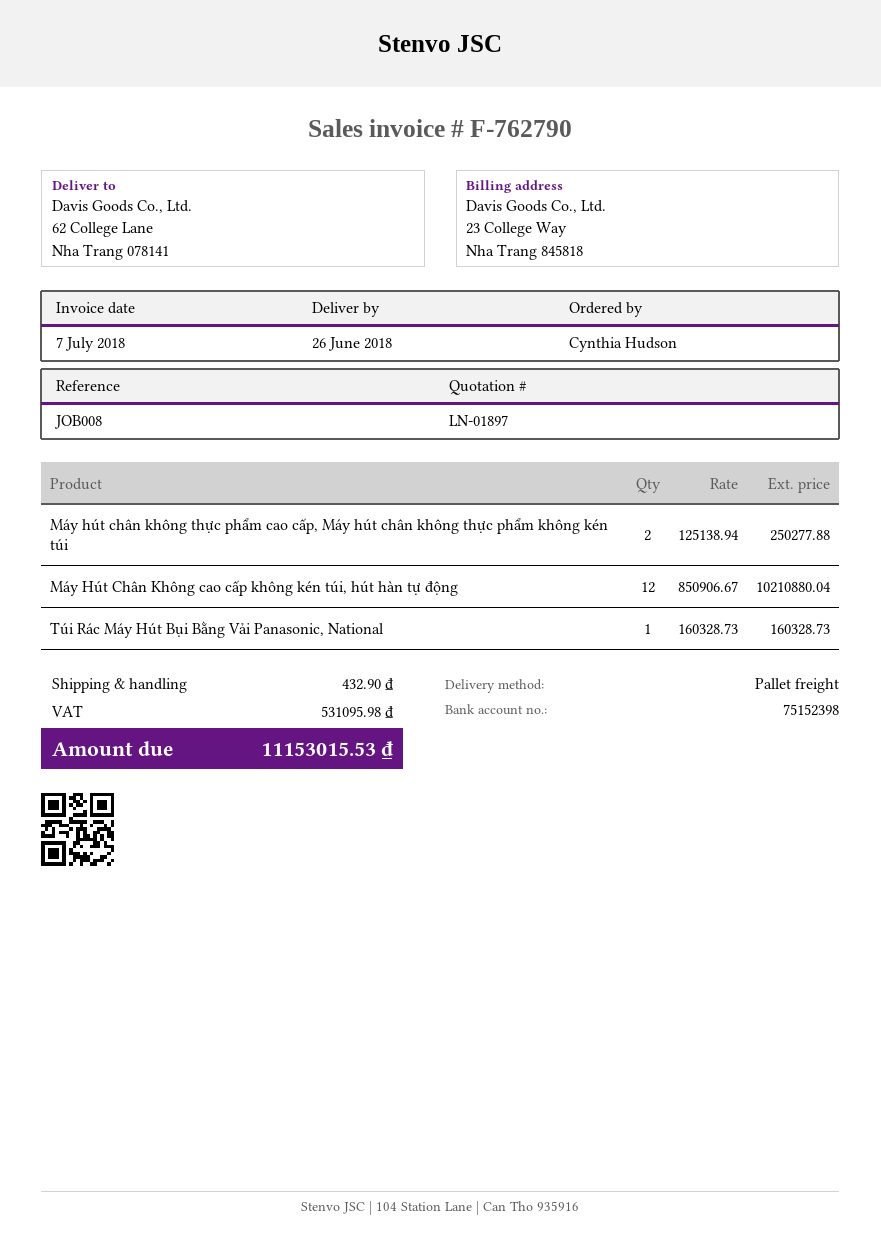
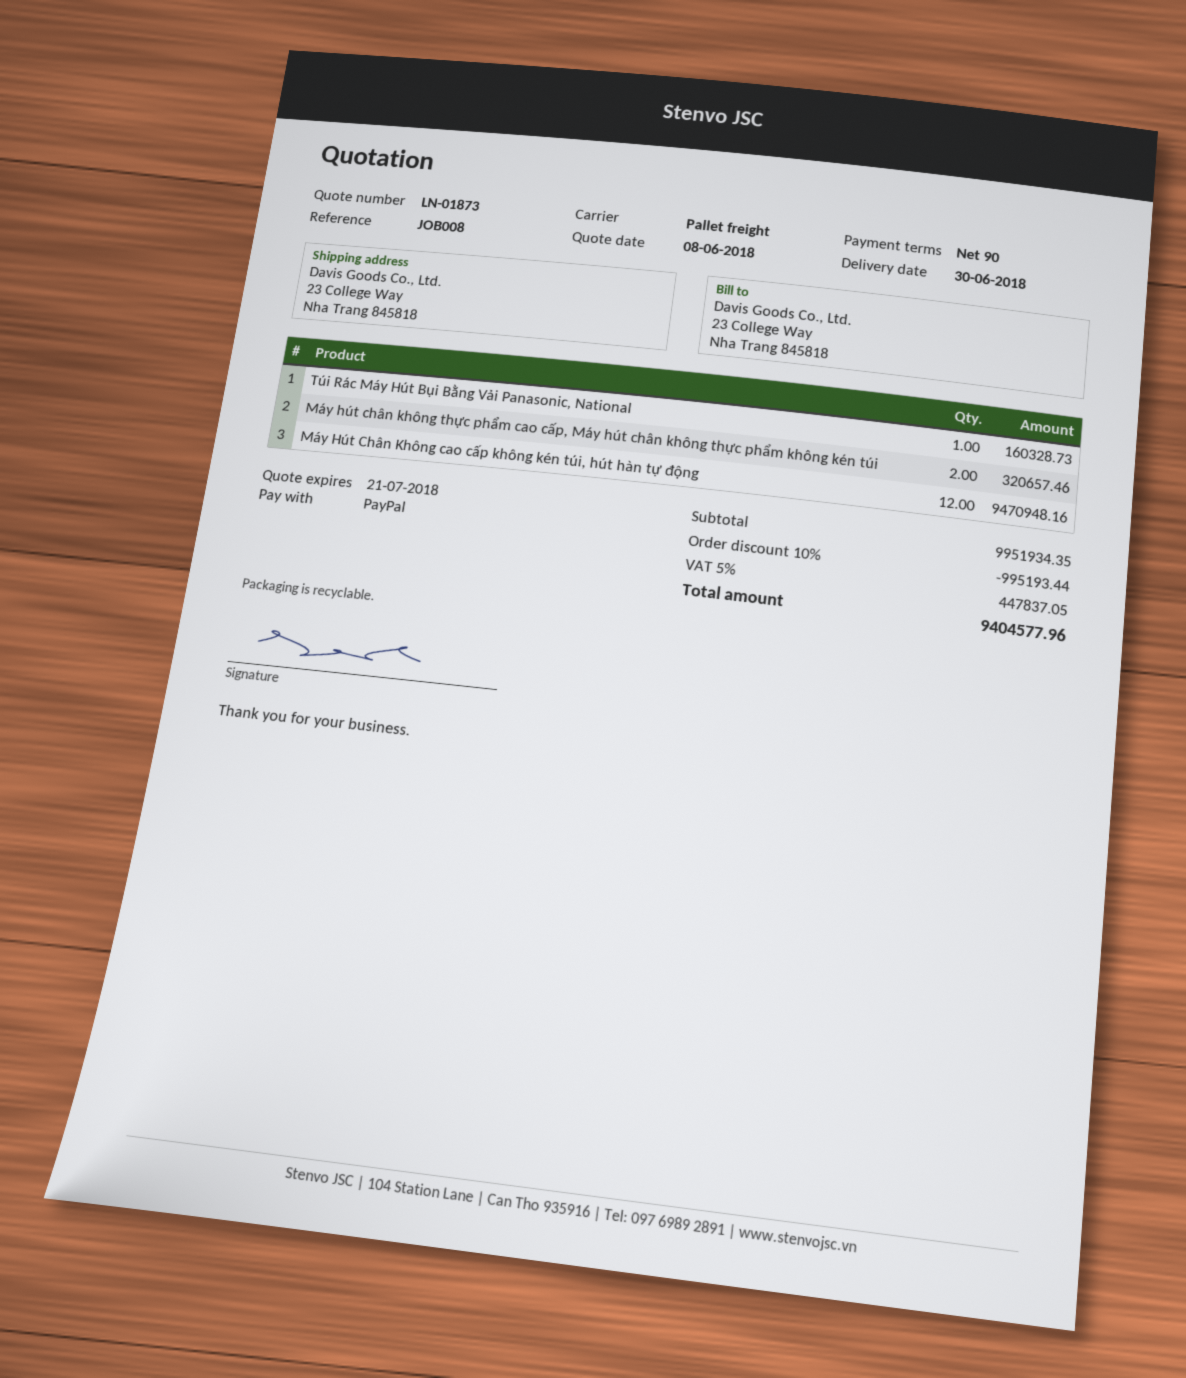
quote number: LN-01897 -> LN-01873
delivery date: 2018-06-26 -> 2018-06-30
ship to: 62 College Lane, Nha Trang 078141 -> 23 College Way, Nha Trang 845818
Máy hút chân không thực phẩm cao cấp, Máy hút chân không thực phẩm không kén túi: 2 for 250277.88 -> 2 for 320657.46
Máy Hút Chân Không cao cấp không kén túi, hút hàn tự động: 12 for 10210880.04 -> 12 for 9470948.16
discount: none -> 10% = 995193.44
shipping: 432.90 -> none
tax: 531095.98 -> 447837.05
total: 11153015.53 -> 9404577.96

